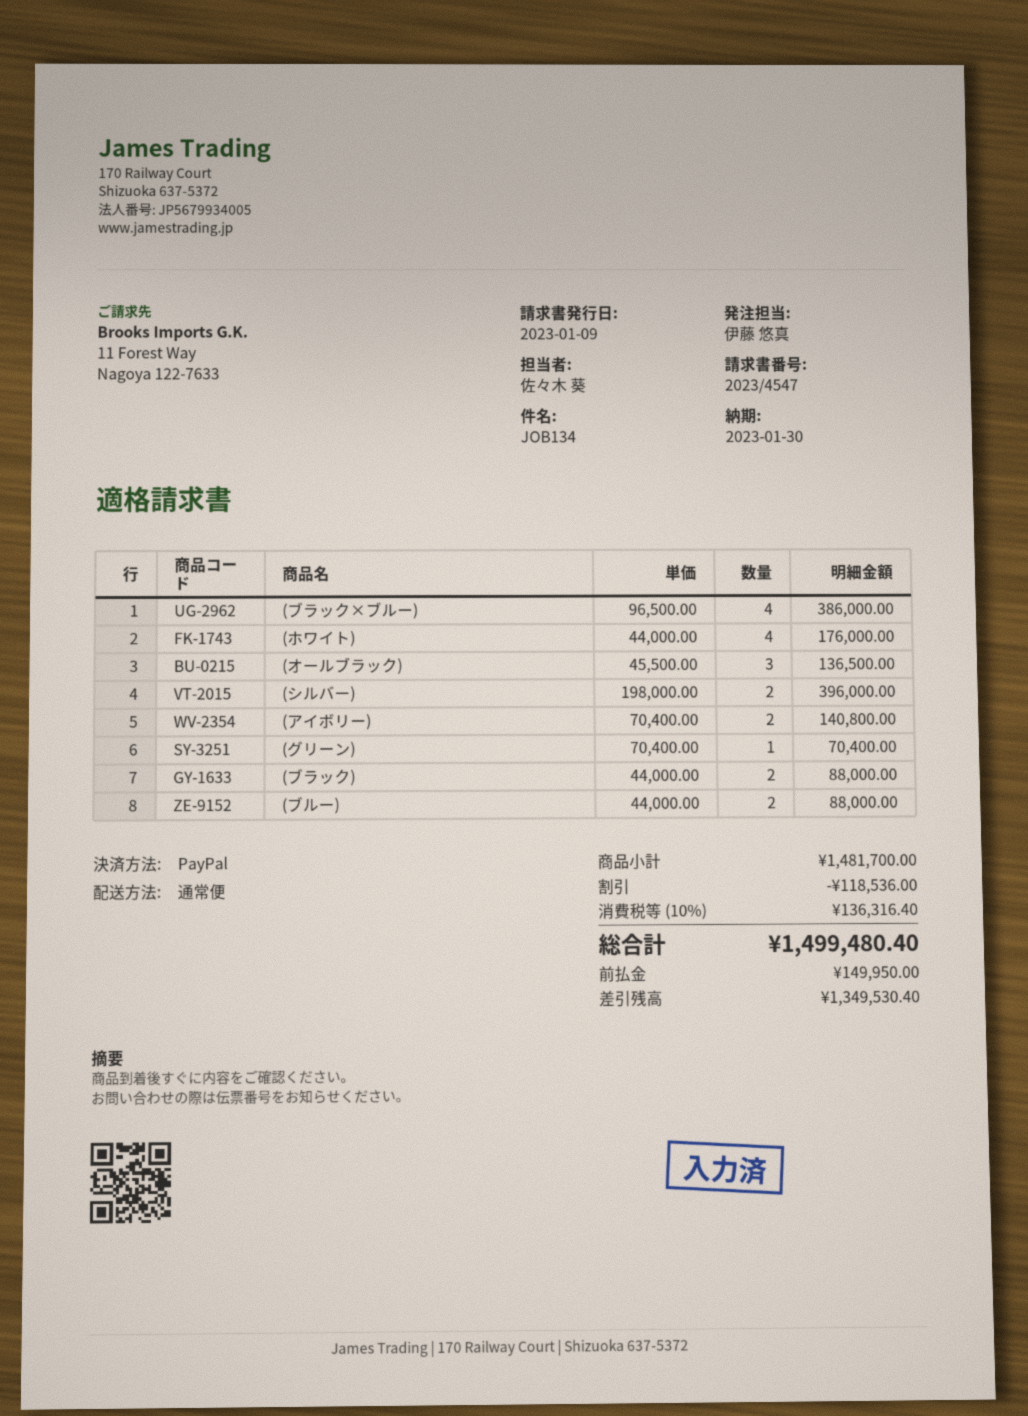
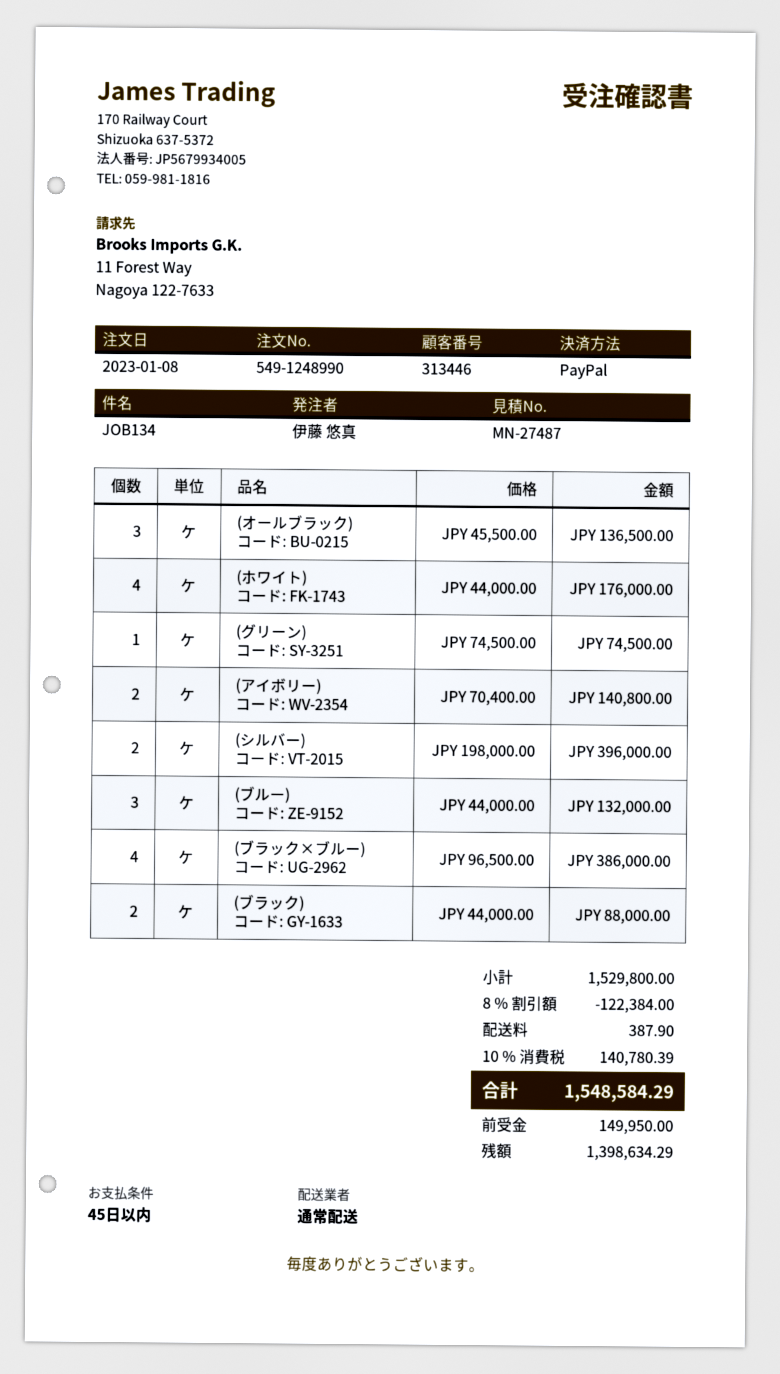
(グリーン): 1 x 70400.00 = 70400.00 -> 1 x 74500.00 = 74500.00
(ブルー): 2 x 44000.00 = 88000.00 -> 3 x 44000.00 = 132000.00
subtotal: 1481700.00 -> 1529800.00
discount: 118536.00 -> 122384.00
shipping: none -> 387.90
tax: 10% = 136316.40 -> 10% = 140780.39
total: 1499480.40 -> 1548584.29
balance: 1349530.40 -> 1398634.29

